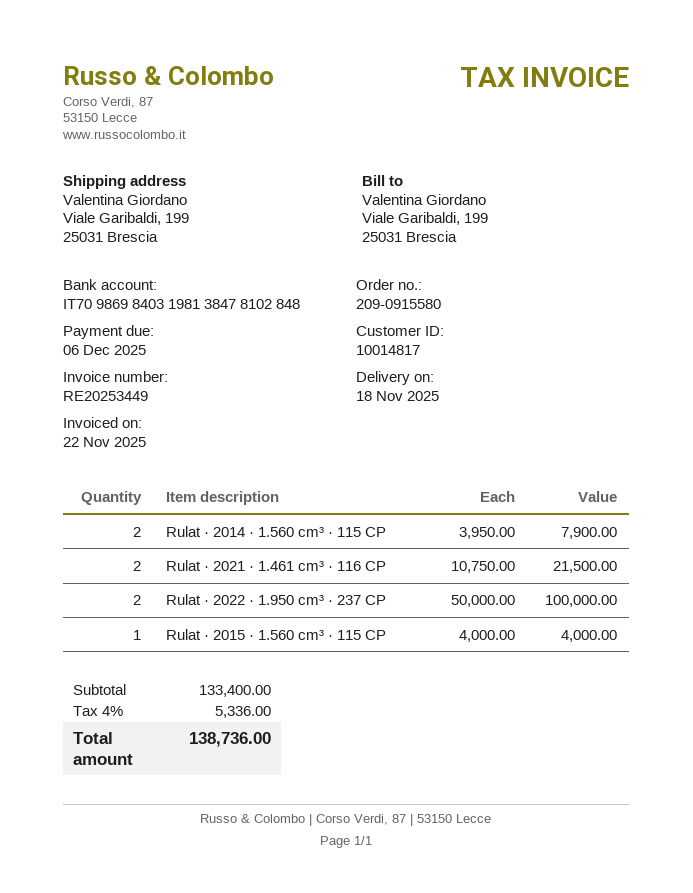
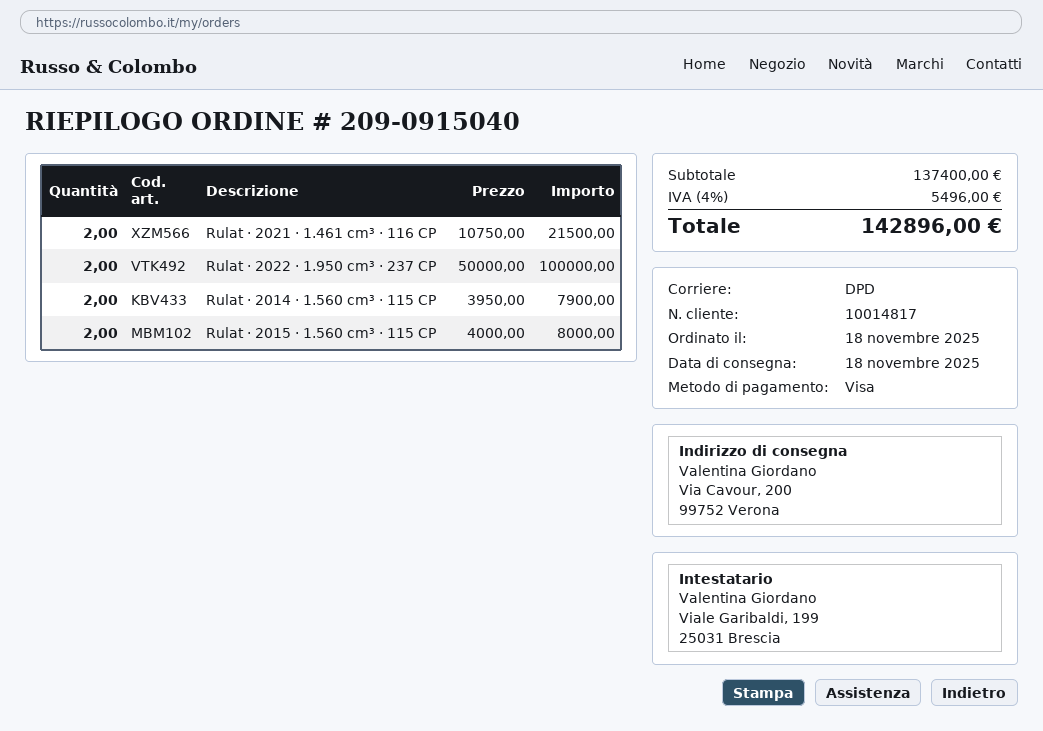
order number: 209-0915580 -> 209-0915040
ship to: Viale Garibaldi, 199, 25031 Brescia -> Via Cavour, 200, 99752 Verona
Rulat · 2015 · 1.560 cm³ · 115 CP: 1 x 4000.00 = 4000.00 -> 2 x 4000.00 = 8000.00
subtotal: 133400.00 -> 137400.00
tax: 4% = 5336.00 -> 4% = 5496.00
total: 138736.00 -> 142896.00

